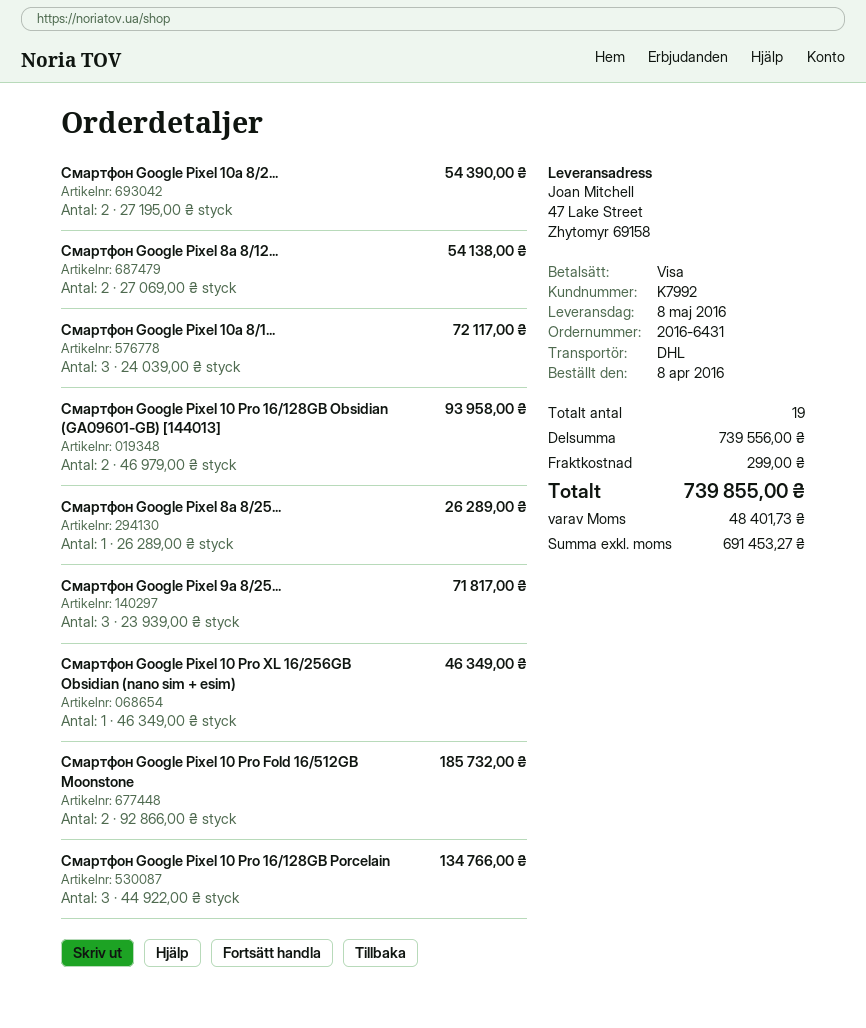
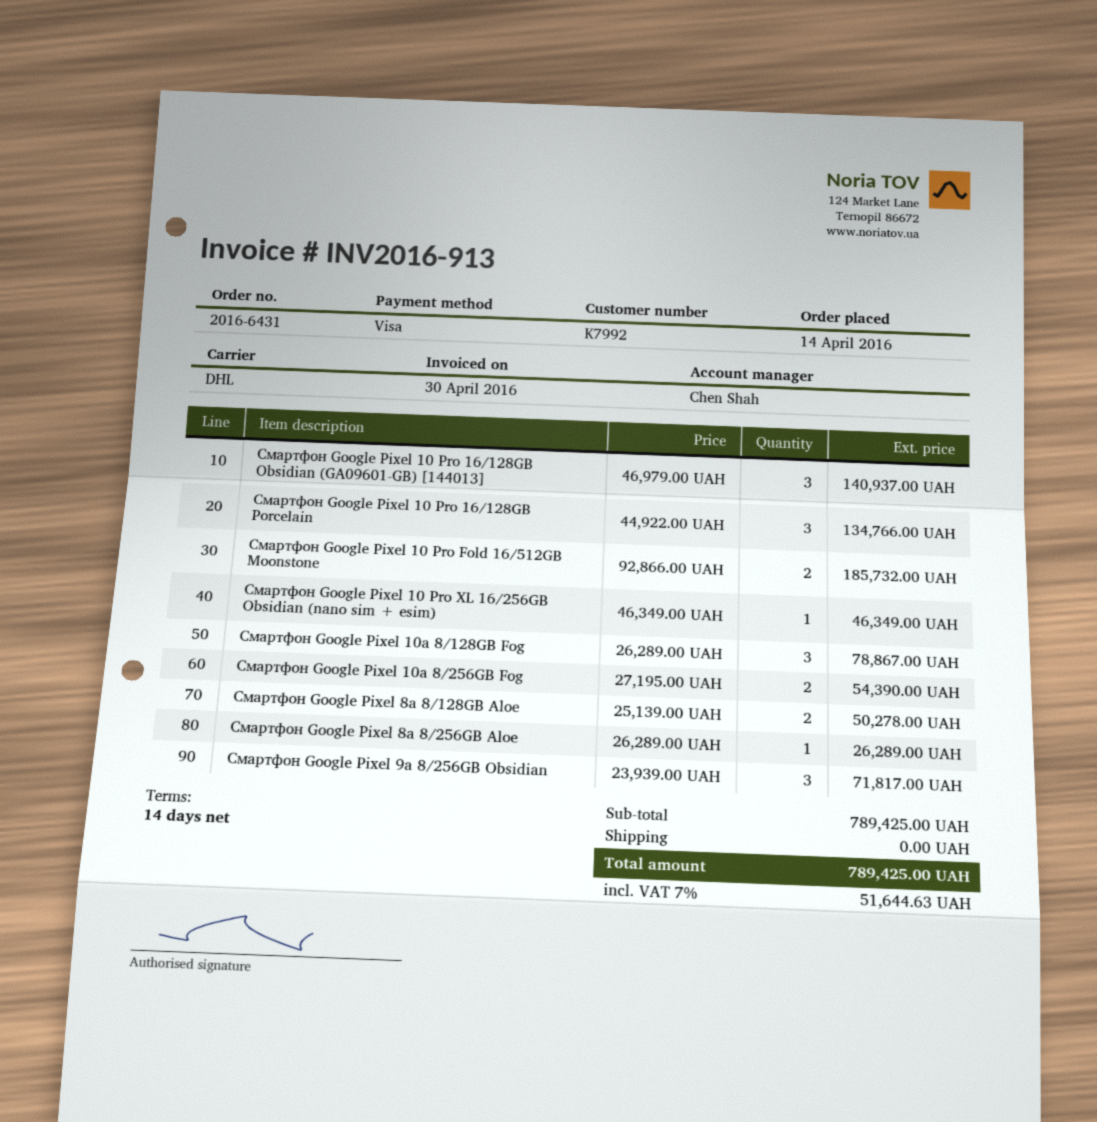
order date: 2016-04-08 -> 2016-04-14
Смартфон Google Pixel 8a 8/12...: 2 x 27069.00 = 54138.00 -> 2 x 25139.00 = 50278.00
Смартфон Google Pixel 10a 8/1...: 3 x 24039.00 = 72117.00 -> 3 x 26289.00 = 78867.00
Смартфон Google Pixel 10 Pro 16/128GB Obsidian (GA09601-GB) [144013]: 2 x 46979.00 = 93958.00 -> 3 x 46979.00 = 140937.00
subtotal: 739556.00 -> 789425.00
shipping: 299.00 -> 0.00
tax: 48401.73 -> 51644.63
total: 739855.00 -> 789425.00

